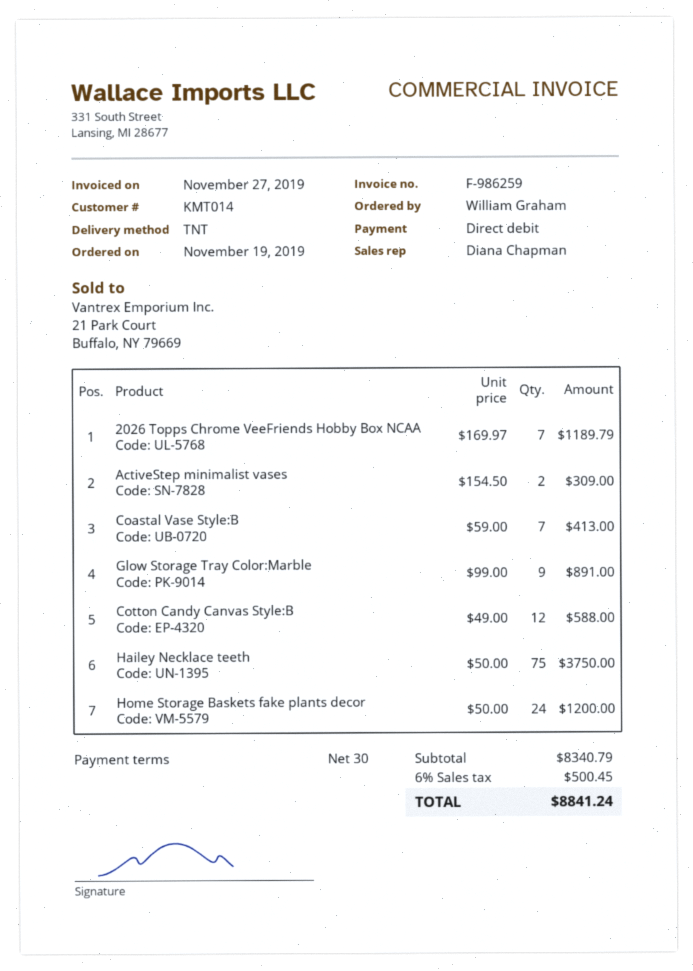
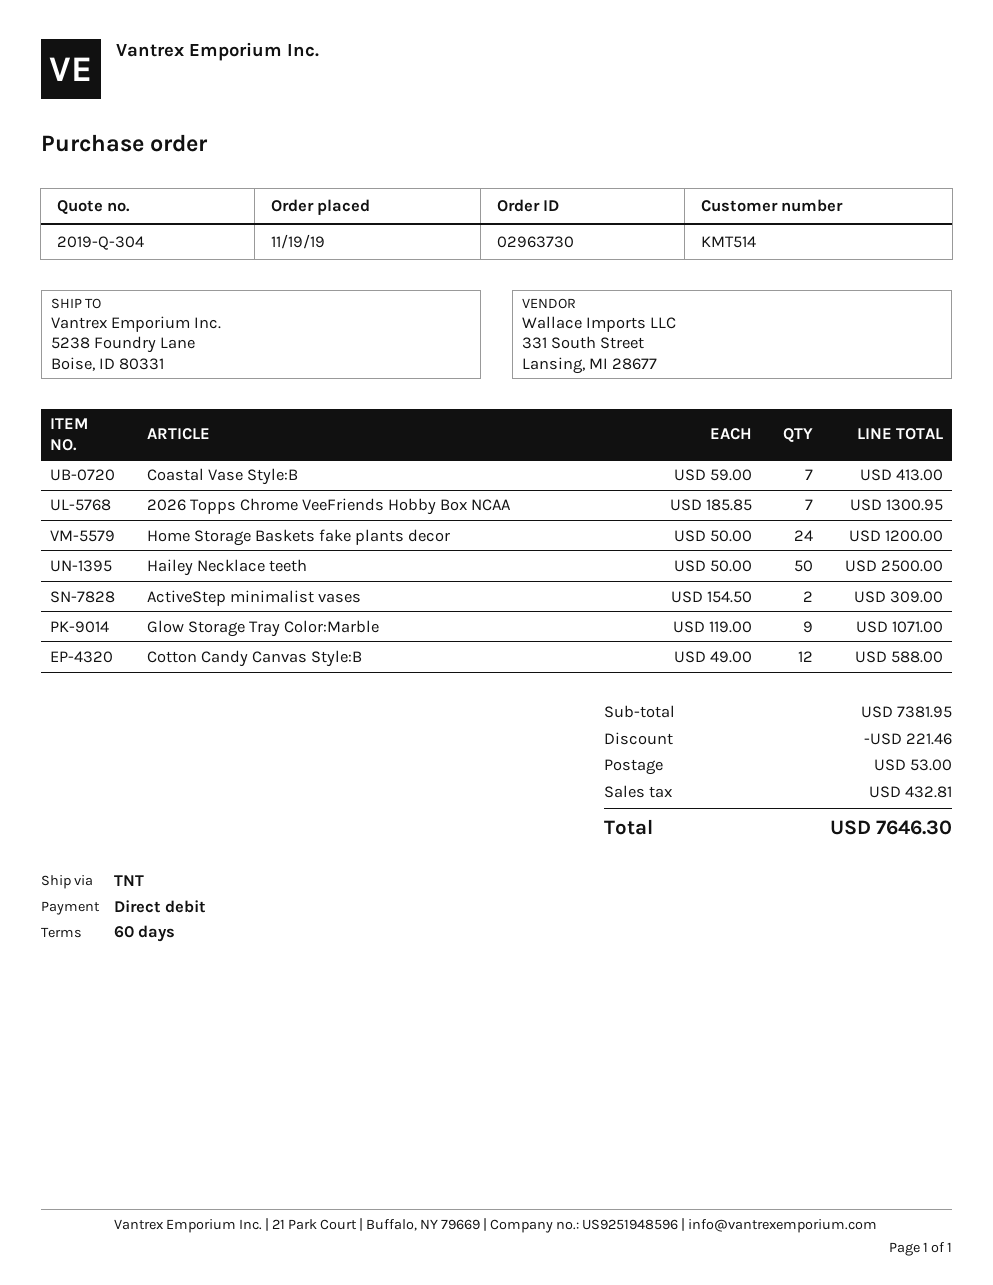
payment terms: 30 days -> 60 days
customer number: KMT014 -> KMT514
2026 Topps Chrome VeeFriends Hobby Box NCAA: 7 x 169.97 = 1189.79 -> 7 x 185.85 = 1300.95
Glow Storage Tray Color:Marble: 9 x 99.00 = 891.00 -> 9 x 119.00 = 1071.00
Hailey Necklace teeth: 75 x 50.00 = 3750.00 -> 50 x 50.00 = 2500.00
subtotal: 8340.79 -> 7381.95
discount: none -> 221.46
shipping: none -> 53.00
tax: 500.45 -> 432.81
total: 8841.24 -> 7646.30

